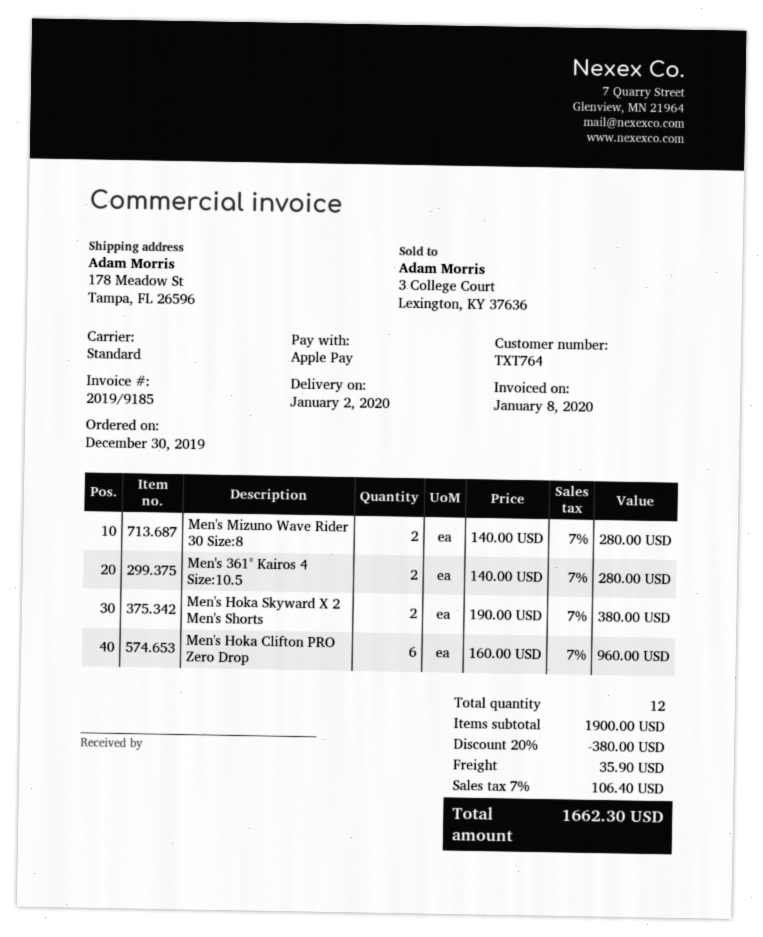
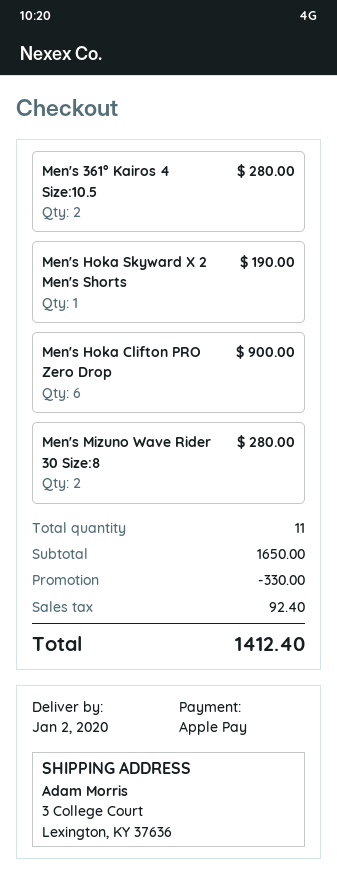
ship to: 178 Meadow St, Tampa, FL 26596 -> 3 College Court, Lexington, KY 37636
Men's Hoka Skyward X 2 Men's Shorts: 2 for 380.00 -> 1 for 190.00
Men's Hoka Clifton PRO Zero Drop: 6 for 960.00 -> 6 for 900.00
total quantity: 12 -> 11
subtotal: 1900.00 -> 1650.00
discount: 380.00 -> 330.00
shipping: 35.90 -> none
tax: 106.40 -> 92.40
total: 1662.30 -> 1412.40

